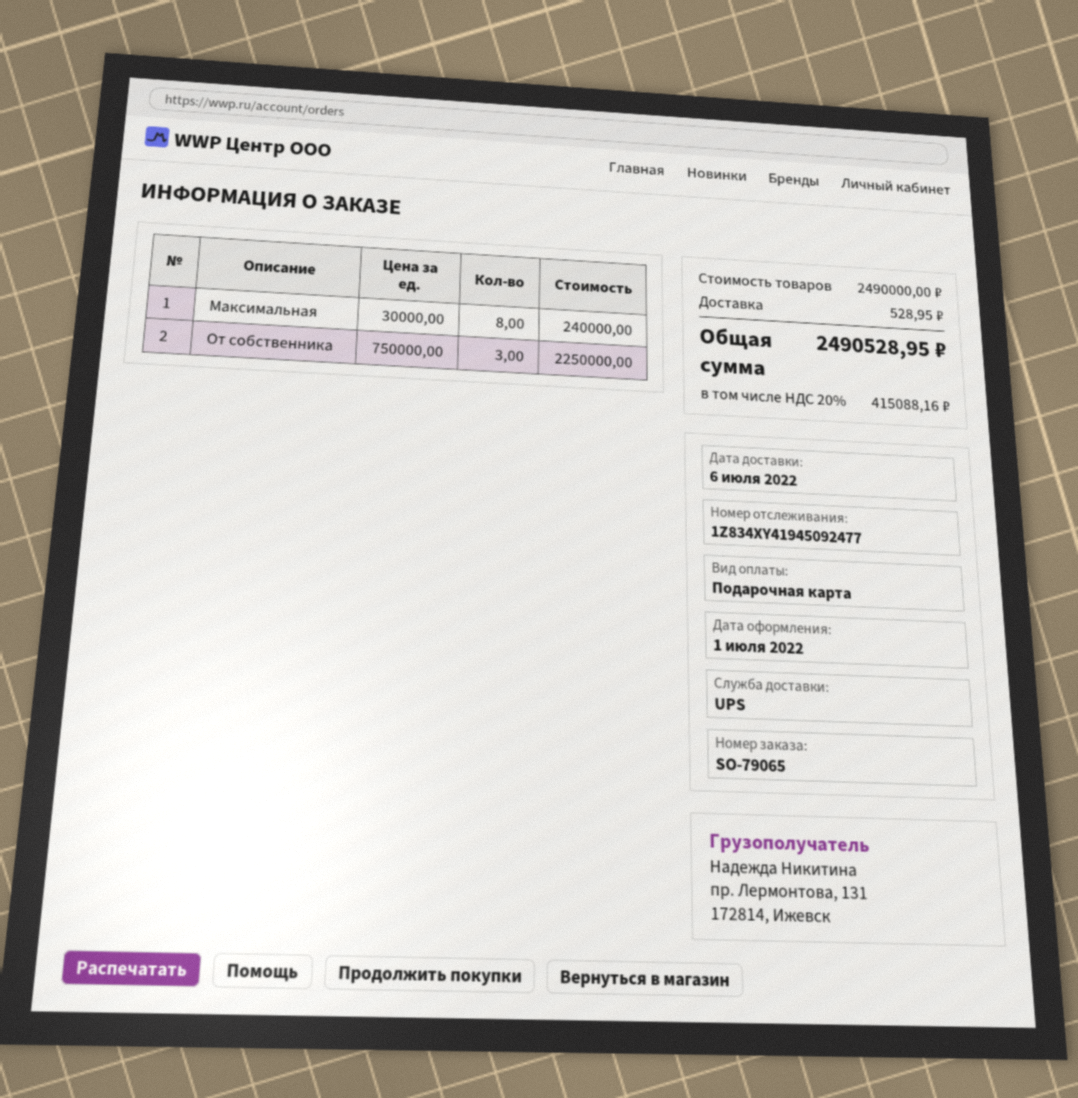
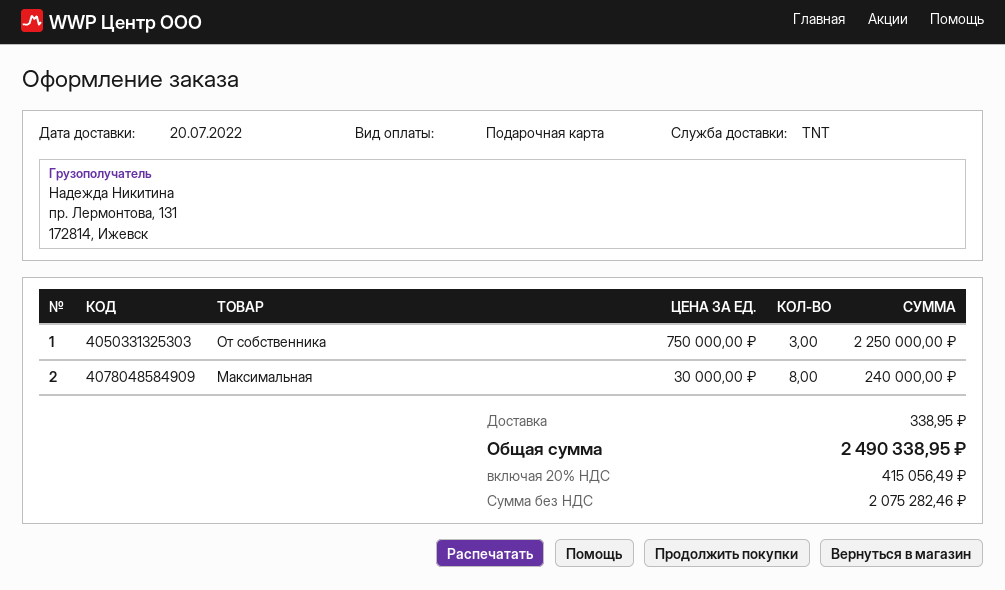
delivery date: 2022-07-06 -> 2022-07-20
shipping method: UPS -> TNT
shipping: 528.95 -> 338.95
tax: 20% = 415088.16 -> 20% = 415056.49
total: 2490528.95 -> 2490338.95

